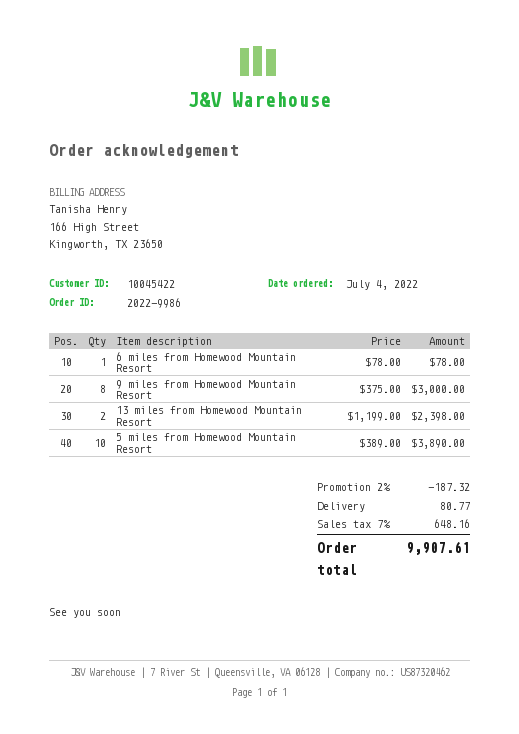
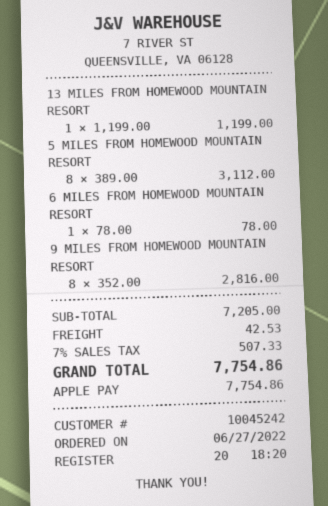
order date: 2022-07-04 -> 2022-06-27
customer number: 10045422 -> 10045242
9 miles from Homewood Mountain Resort: 8 x 375.00 = 3000.00 -> 8 x 352.00 = 2816.00
13 miles from Homewood Mountain Resort: 2 x 1199.00 = 2398.00 -> 1 x 1199.00 = 1199.00
5 miles from Homewood Mountain Resort: 10 x 389.00 = 3890.00 -> 8 x 389.00 = 3112.00
discount: 2% = 187.32 -> none
shipping: 80.77 -> 42.53
tax: 7% = 648.16 -> 7% = 507.33
total: 9907.61 -> 7754.86

